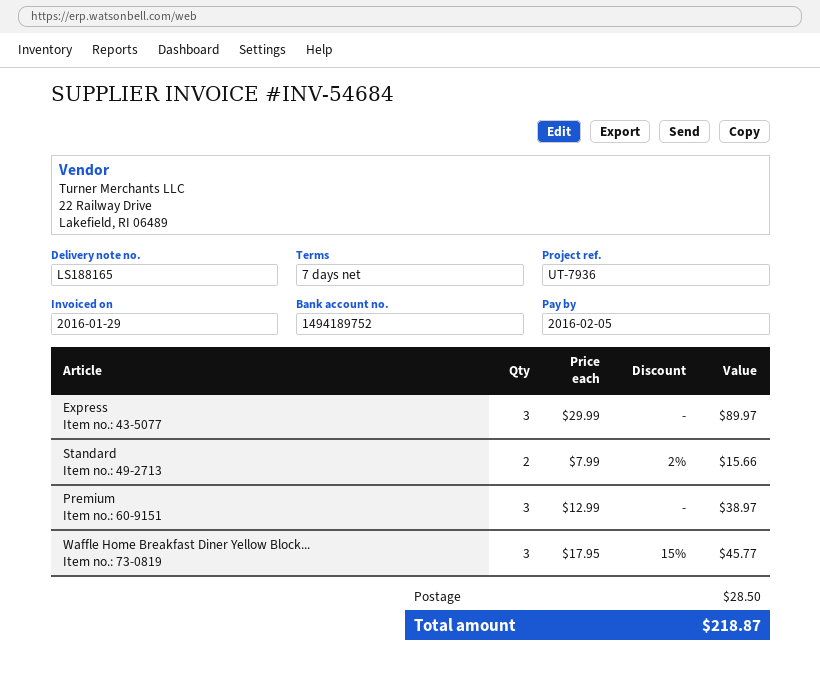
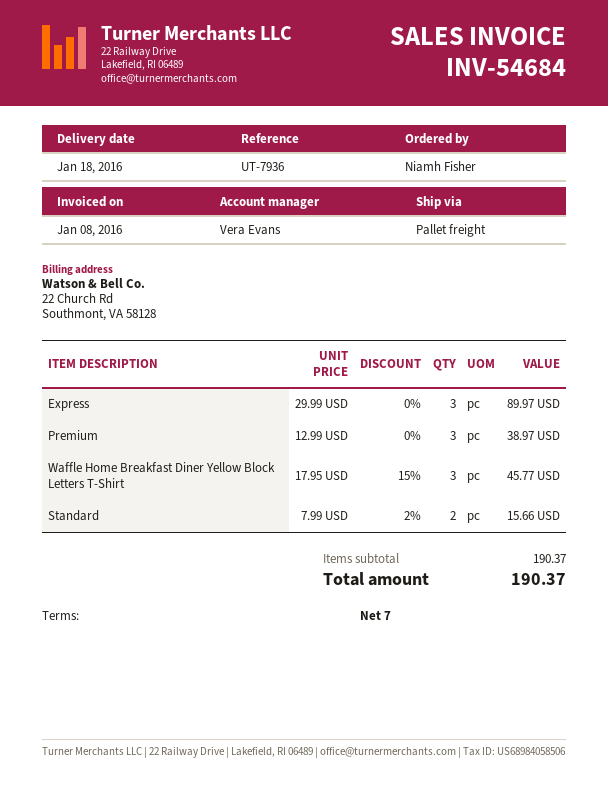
invoice date: 2016-01-29 -> 2016-01-08
shipping: 28.50 -> none
total: 218.87 -> 190.37

